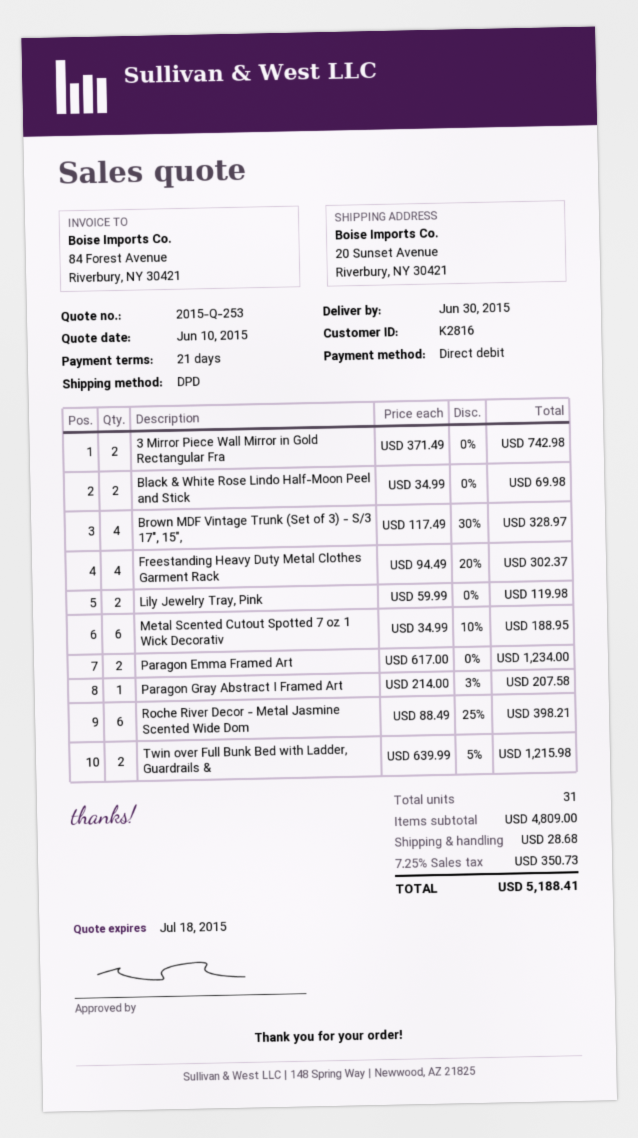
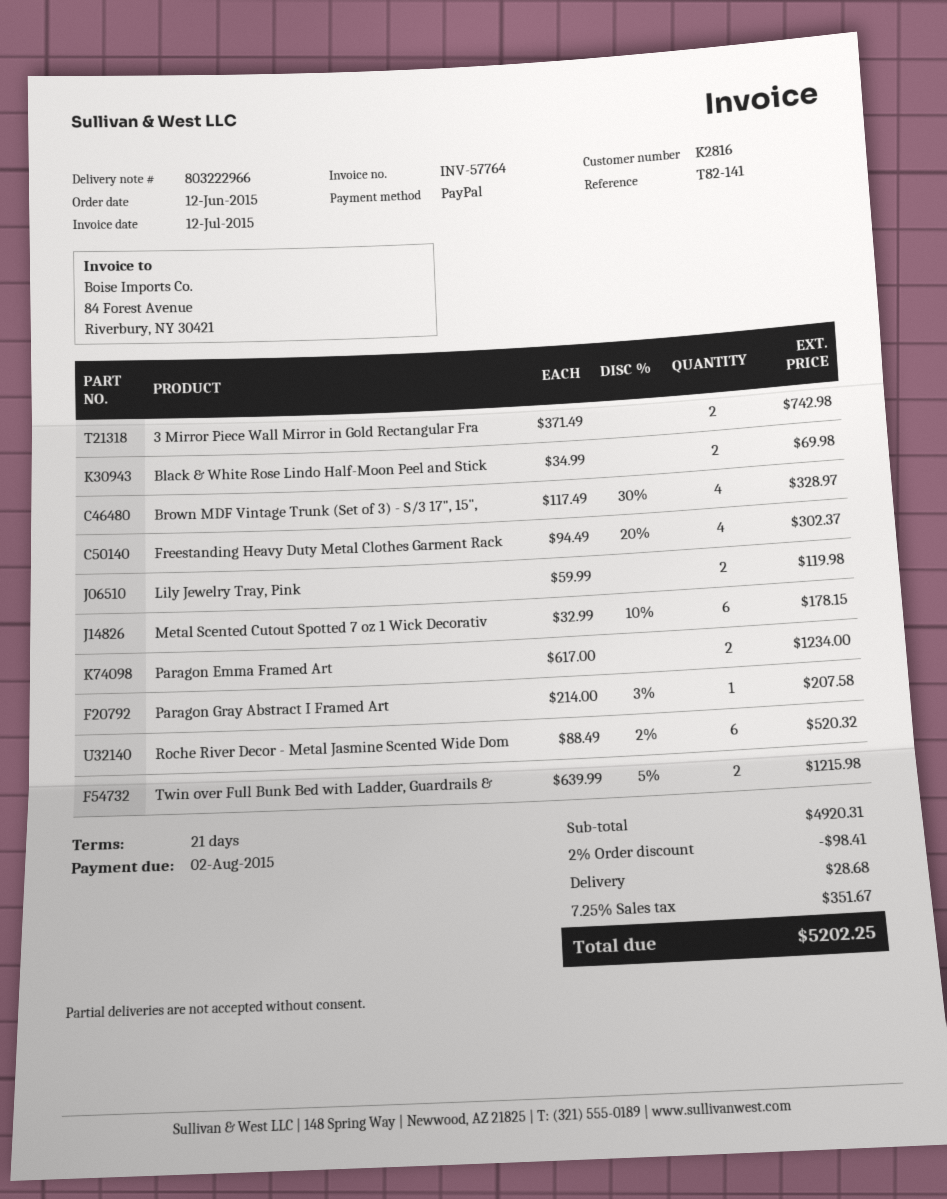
payment method: direct debit -> PayPal
Metal Scented Cutout Spotted 7 oz 1 Wick Decorativ: 6 x 34.99 - 10% = 188.95 -> 6 x 32.99 - 10% = 178.15
Roche River Decor - Metal Jasmine Scented Wide Dom: 6 x 88.49 - 25% = 398.21 -> 6 x 88.49 - 2% = 520.32
subtotal: 4809.00 -> 4920.31
discount: none -> 2% = 98.41
tax: 7.25% = 350.73 -> 7.25% = 351.67
total: 5188.41 -> 5202.25

